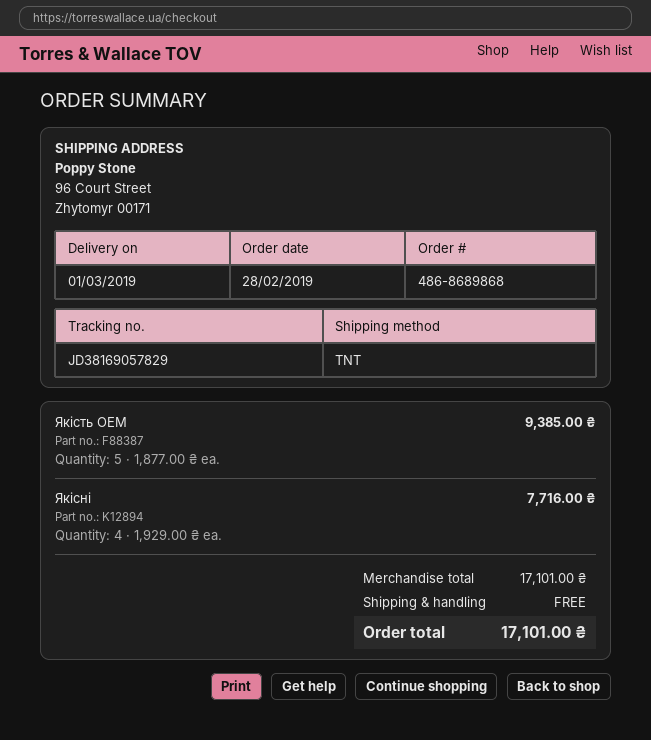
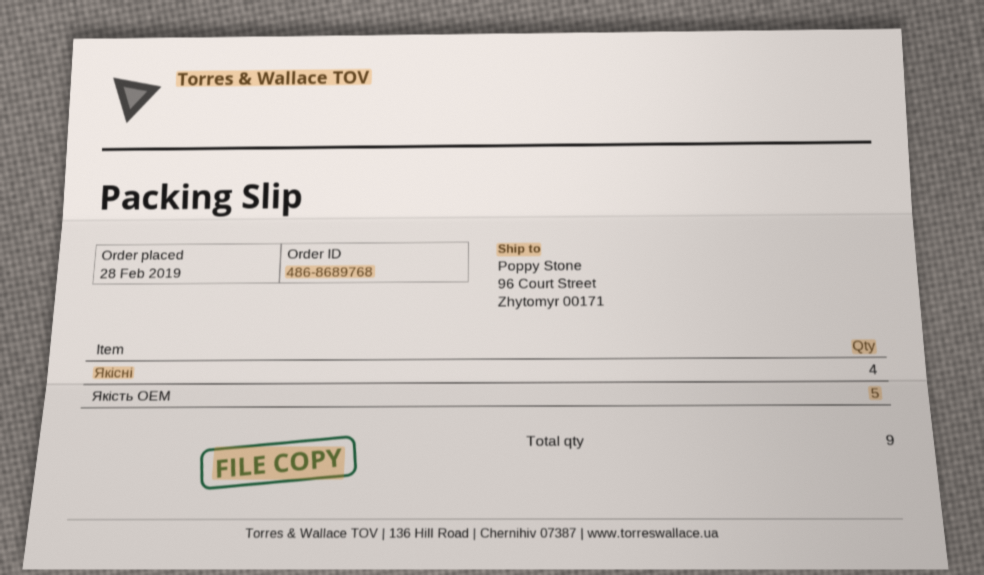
order number: 486-8689868 -> 486-8689768

